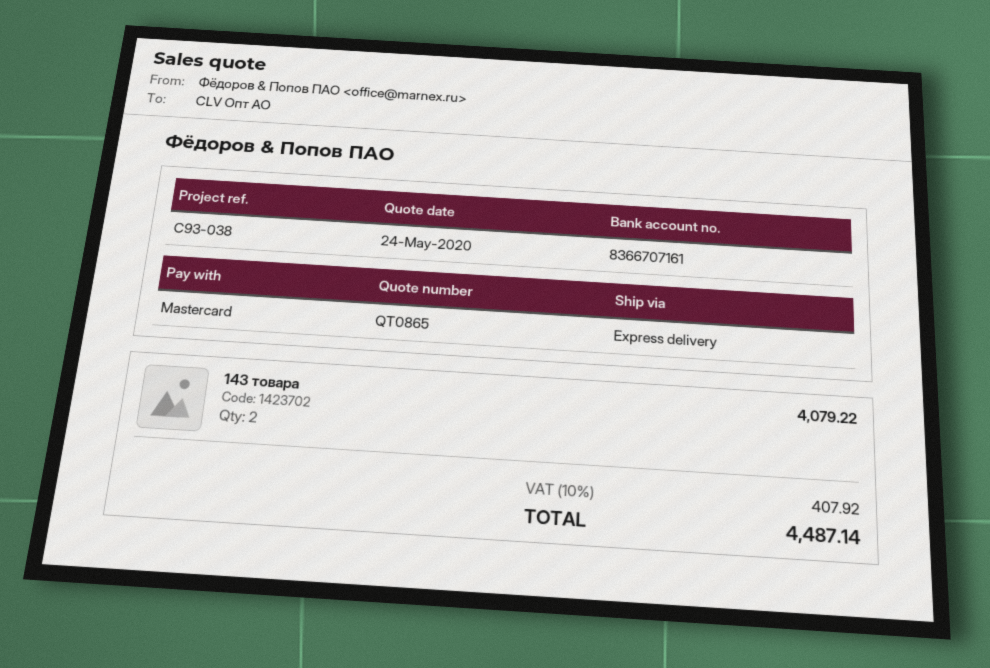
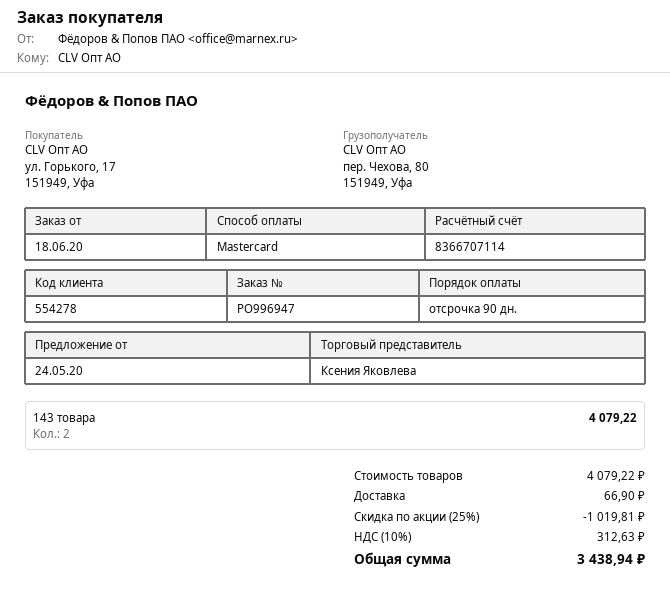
bank account: 8366707161 -> 8366707114
discount: none -> 25% = 1019.81
shipping: none -> 66.90
tax: 10% = 407.92 -> 10% = 312.63
total: 4487.14 -> 3438.94

